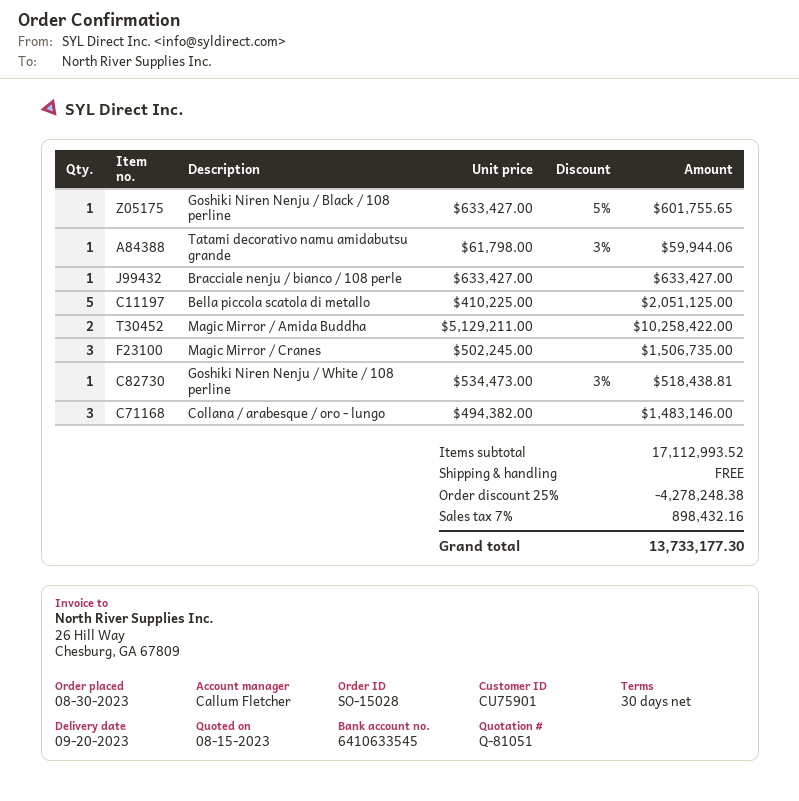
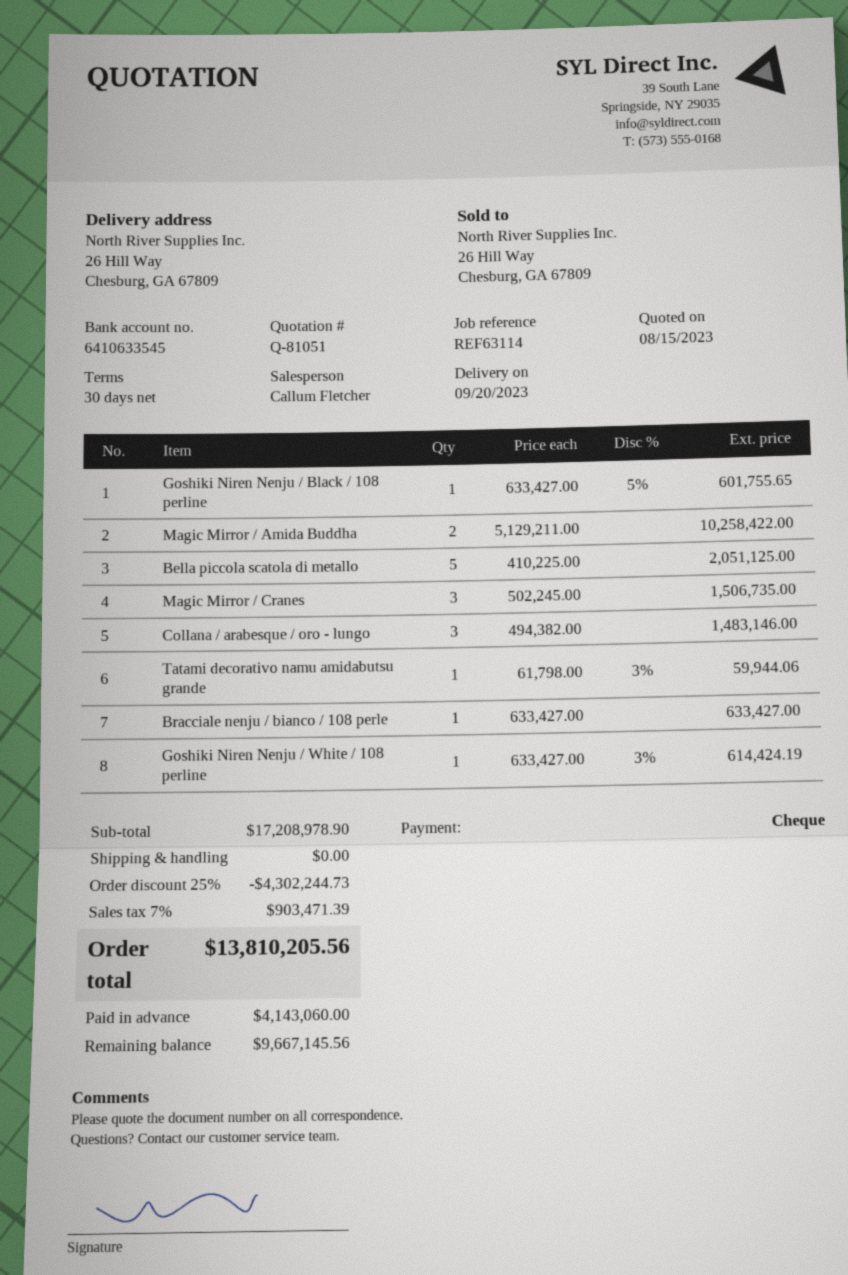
Goshiki Niren Nenju / White / 108 perline: 1 x 534473.00 - 3% = 518438.81 -> 1 x 633427.00 - 3% = 614424.19
subtotal: 17112993.52 -> 17208978.90
discount: 25% = 4278248.38 -> 25% = 4302244.73
tax: 7% = 898432.16 -> 7% = 903471.39
total: 13733177.30 -> 13810205.56

